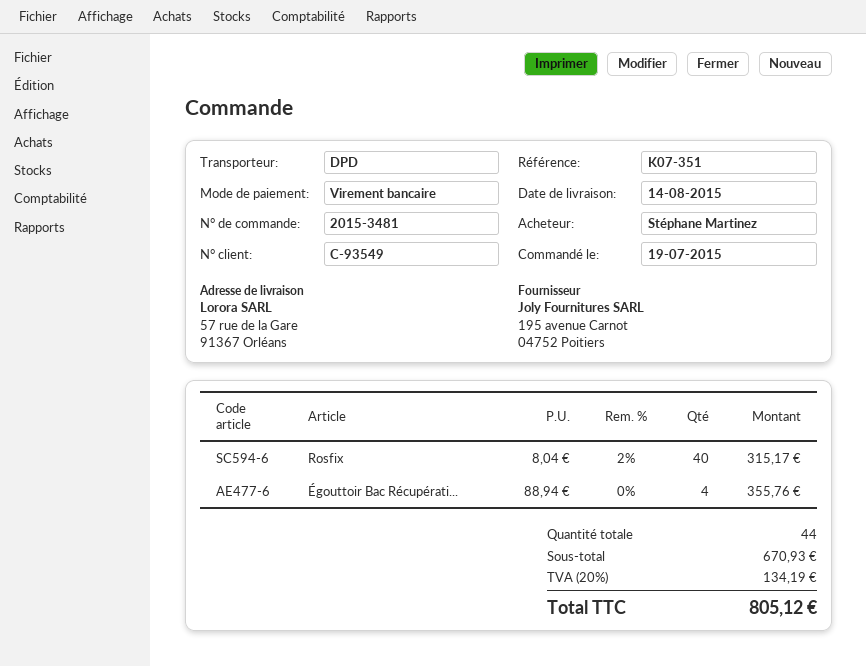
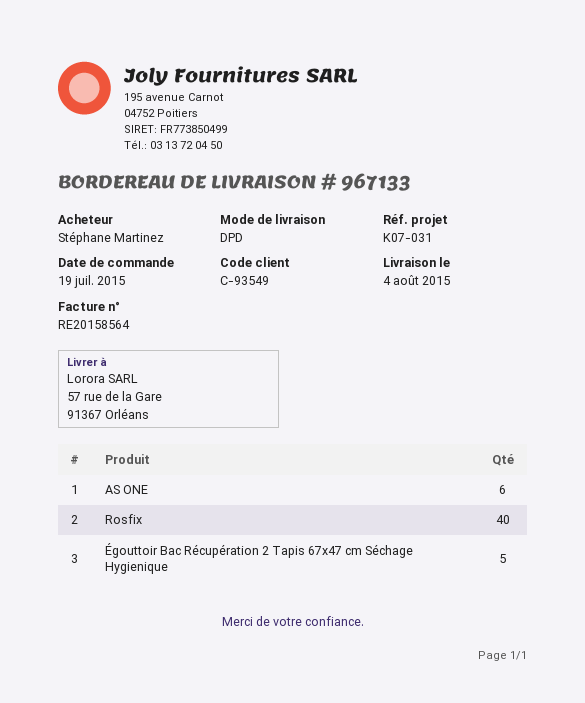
delivery date: 2015-08-14 -> 2015-08-04
reference: K07-351 -> K07-031
Égouttoir Bac Récupérati...: 4 -> 5
AS ONE: none -> 6

